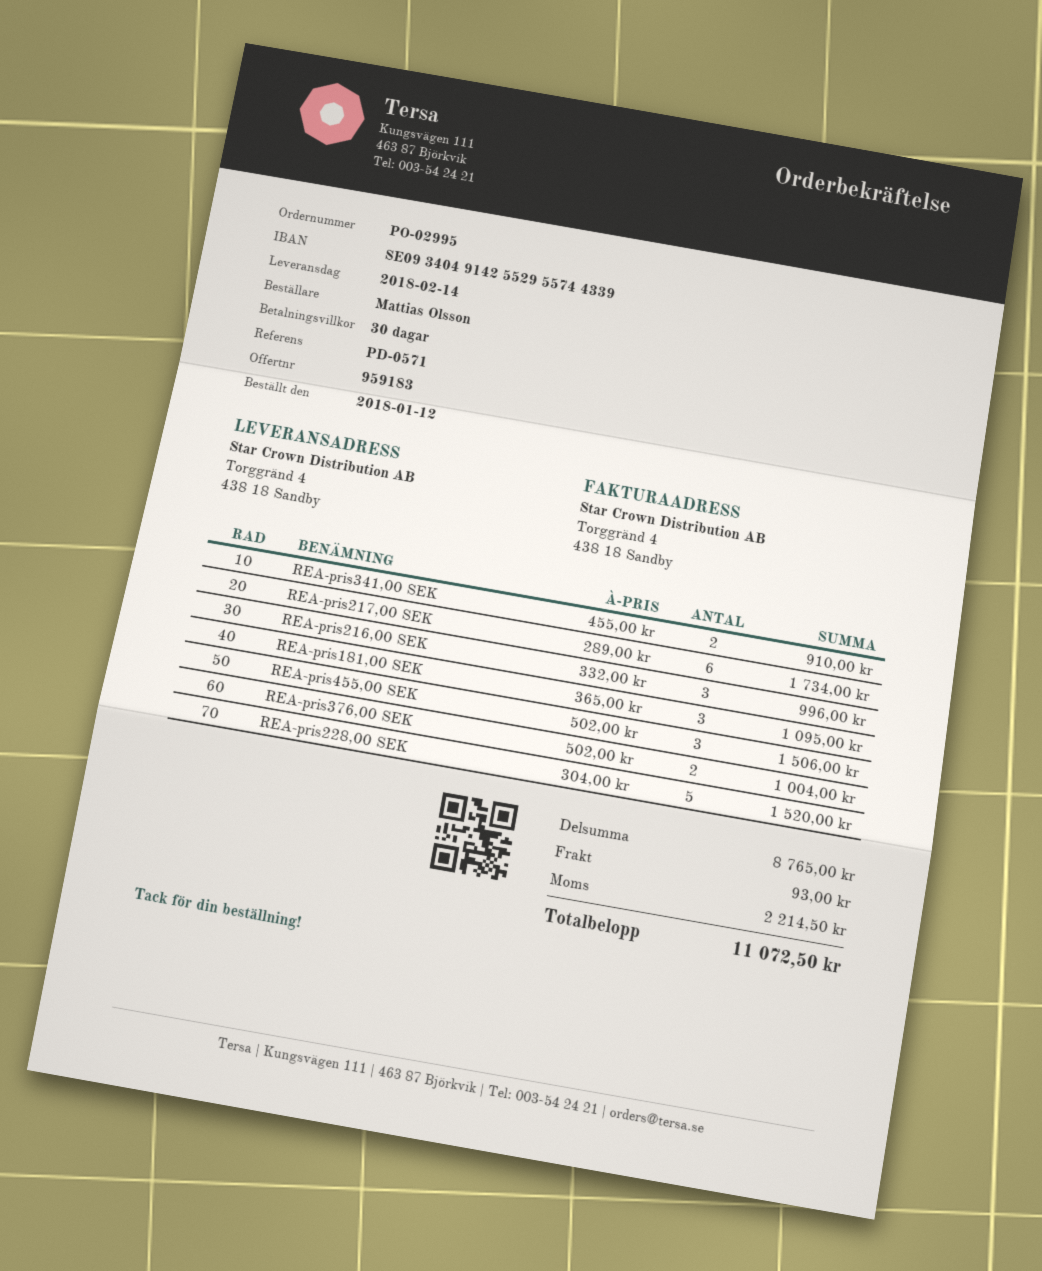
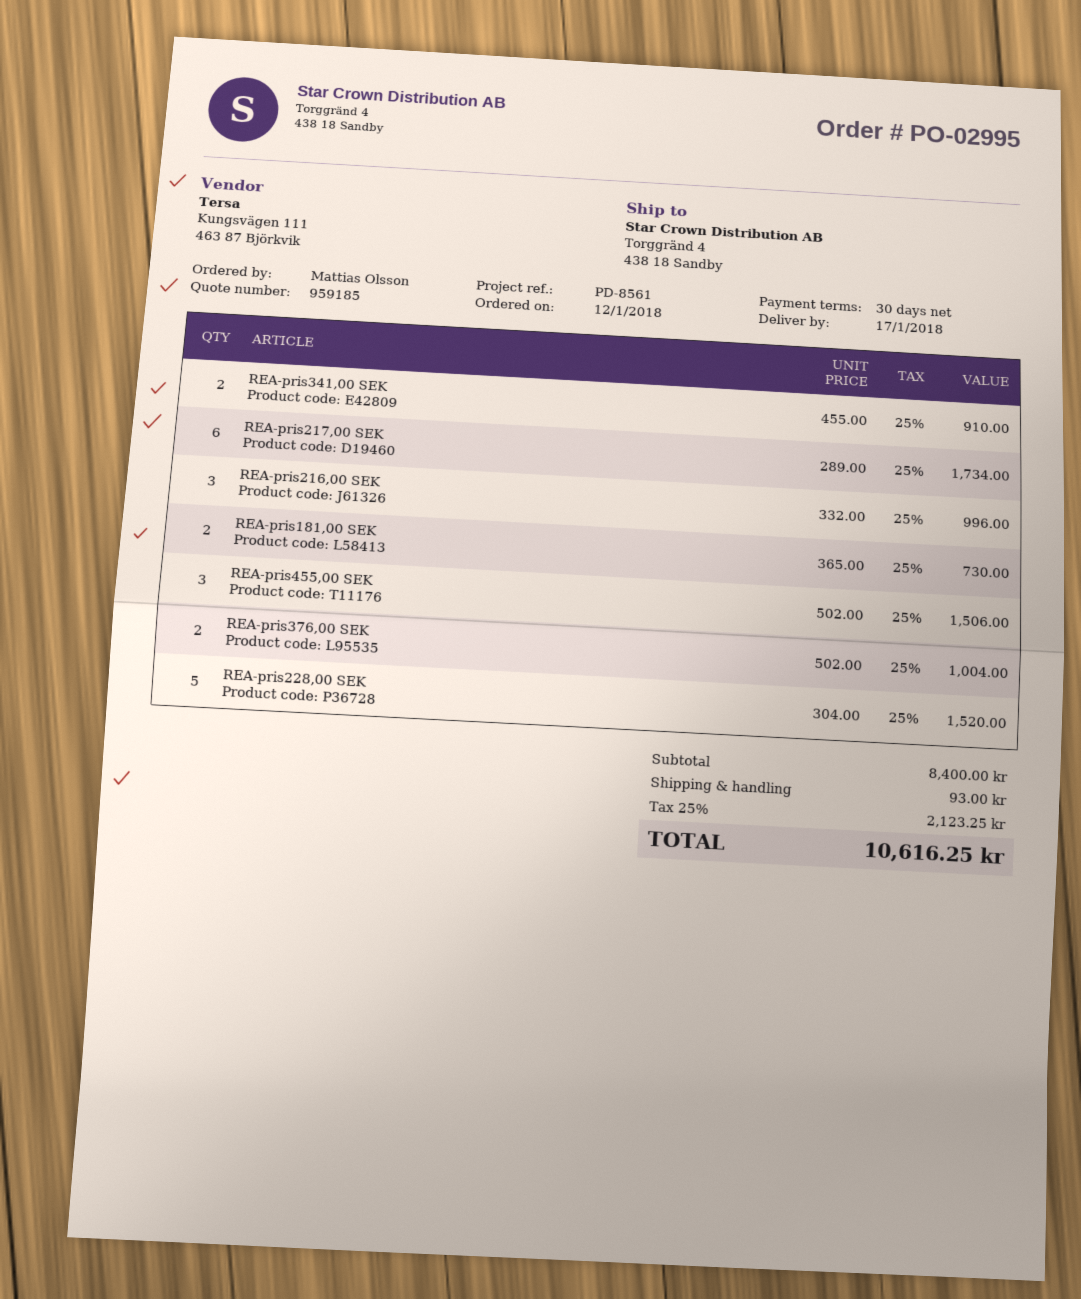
quote number: 959183 -> 959185
delivery date: 2018-02-14 -> 2018-01-17
reference: PD-0571 -> PD-8561
REA-pris181,00 SEK: 3 x 365.00 = 1095.00 -> 2 x 365.00 = 730.00
subtotal: 8765.00 -> 8400.00
tax: 2214.50 -> 2123.25
total: 11072.50 -> 10616.25

